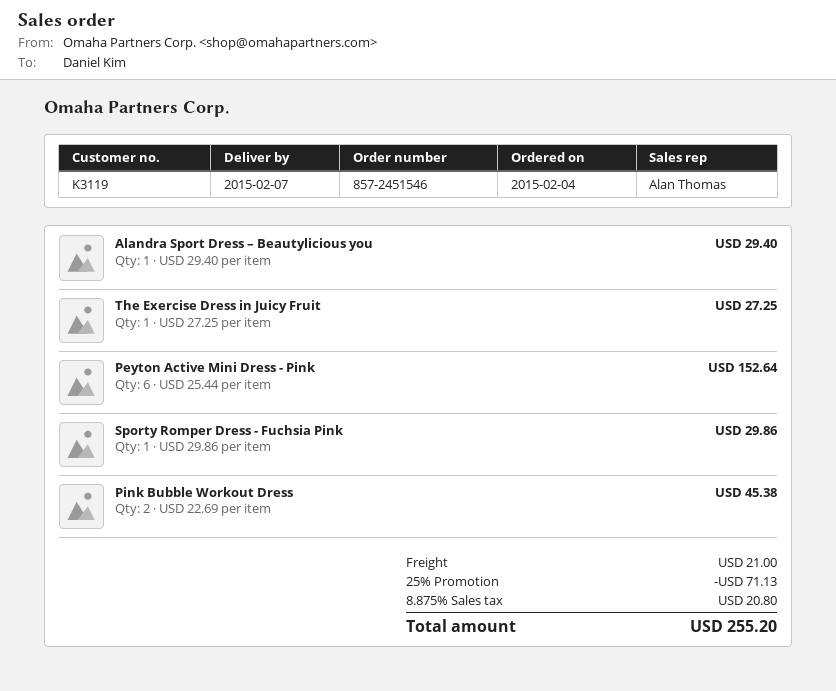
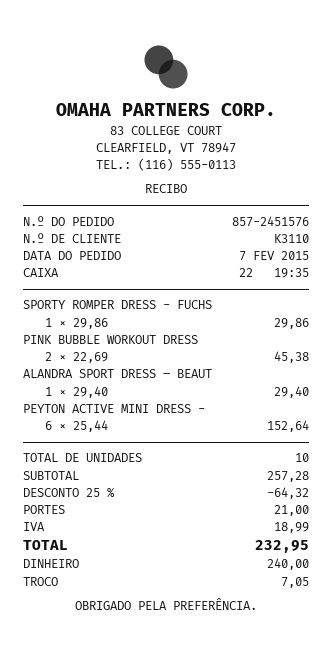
order number: 857-2451546 -> 857-2451576
order date: 2015-02-04 -> 2015-02-07
customer number: K3119 -> K3110
The Exercise Dress in Juicy Fruit: 1 x 27.25 = 27.25 -> none
discount: 25% = 71.13 -> 25% = 64.32
tax: 20.80 -> 18.99
total: 255.20 -> 232.95

